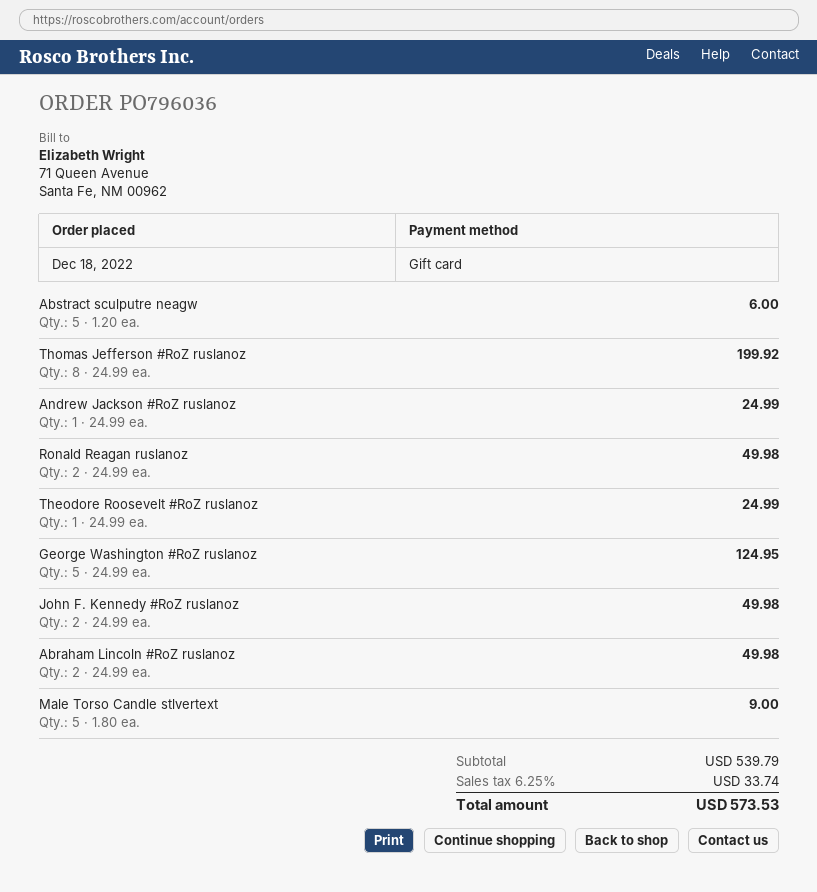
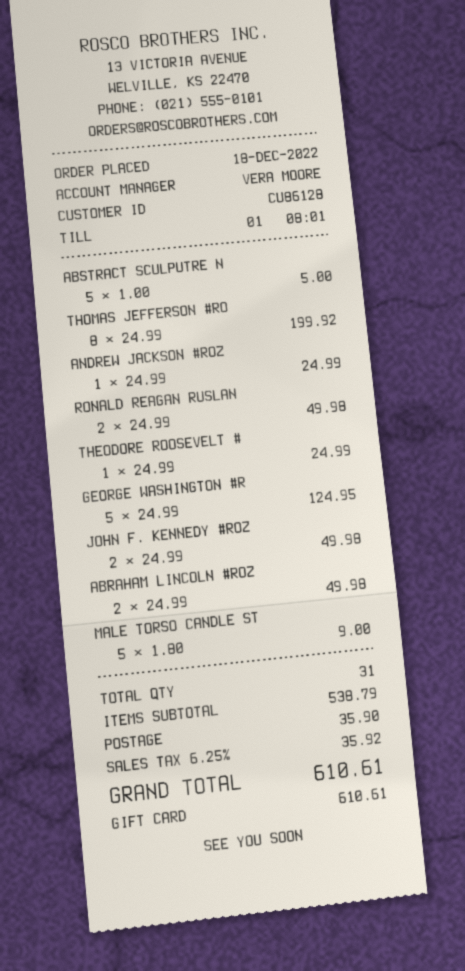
Abstract sculputre neagw: 5 x 1.20 = 6.00 -> 5 x 1.00 = 5.00
subtotal: 539.79 -> 538.79
shipping: none -> 35.90
tax: 6.25% = 33.74 -> 6.25% = 35.92
total: 573.53 -> 610.61

